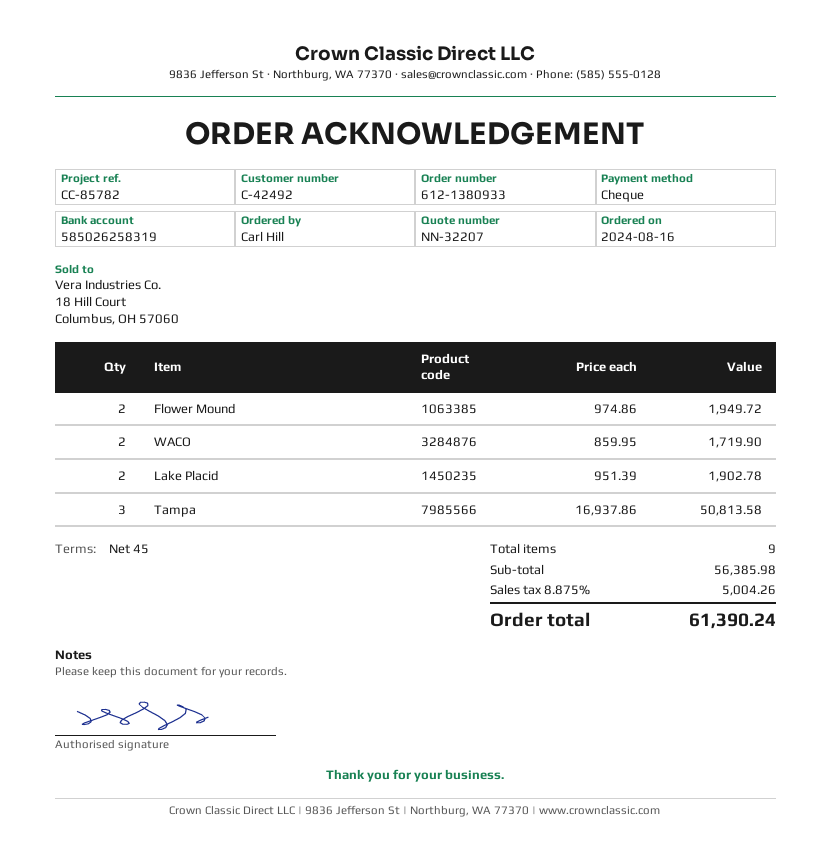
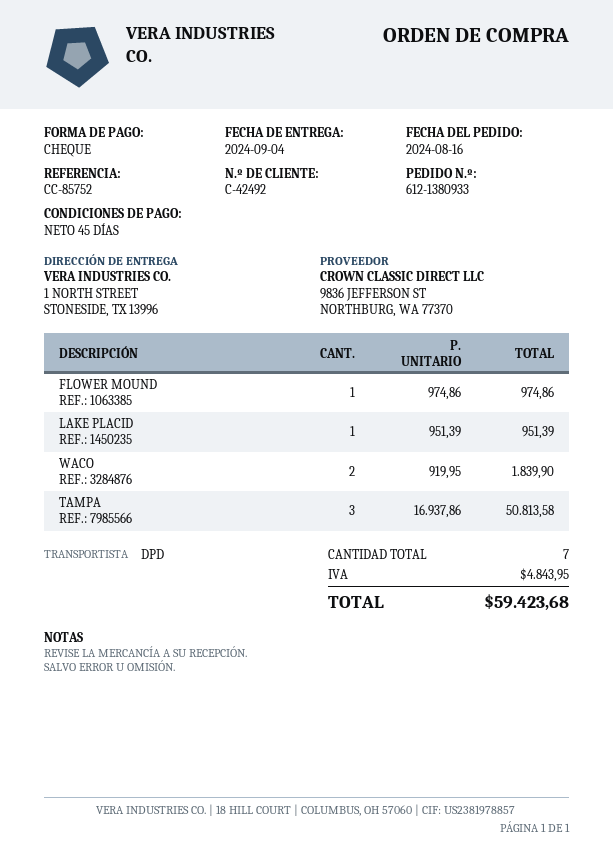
reference: CC-85782 -> CC-85752
Flower Mound: 2 x 974.86 = 1949.72 -> 1 x 974.86 = 974.86
WACO: 2 x 859.95 = 1719.90 -> 2 x 919.95 = 1839.90
Lake Placid: 2 x 951.39 = 1902.78 -> 1 x 951.39 = 951.39
total quantity: 9 -> 7
tax: 5004.26 -> 4843.95
total: 61390.24 -> 59423.68

